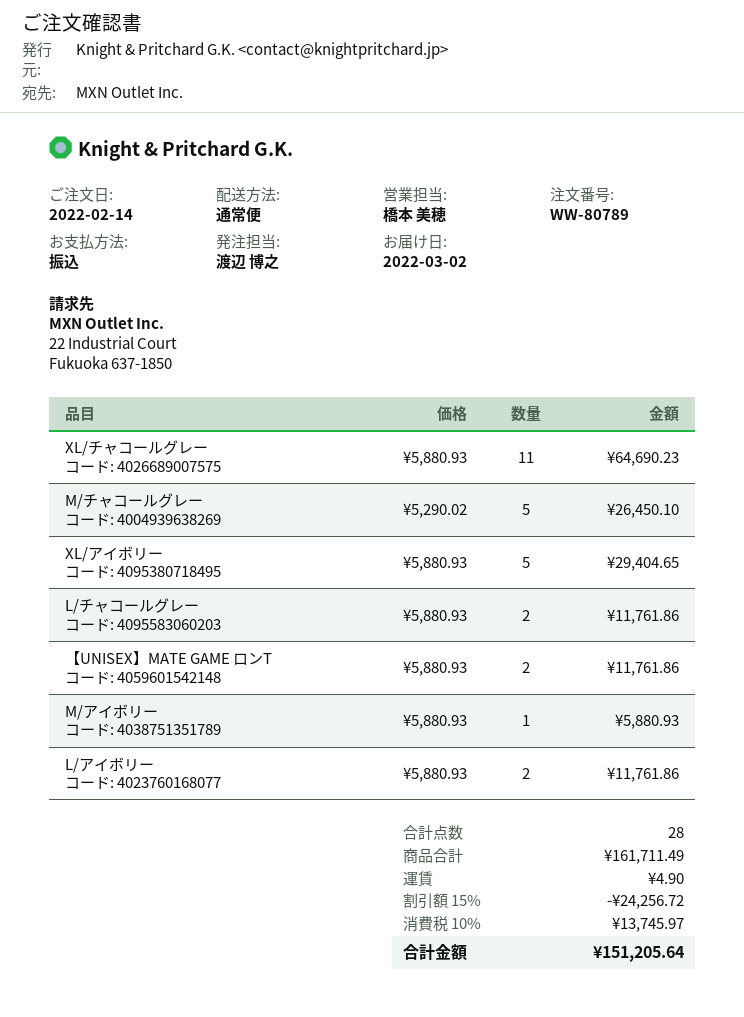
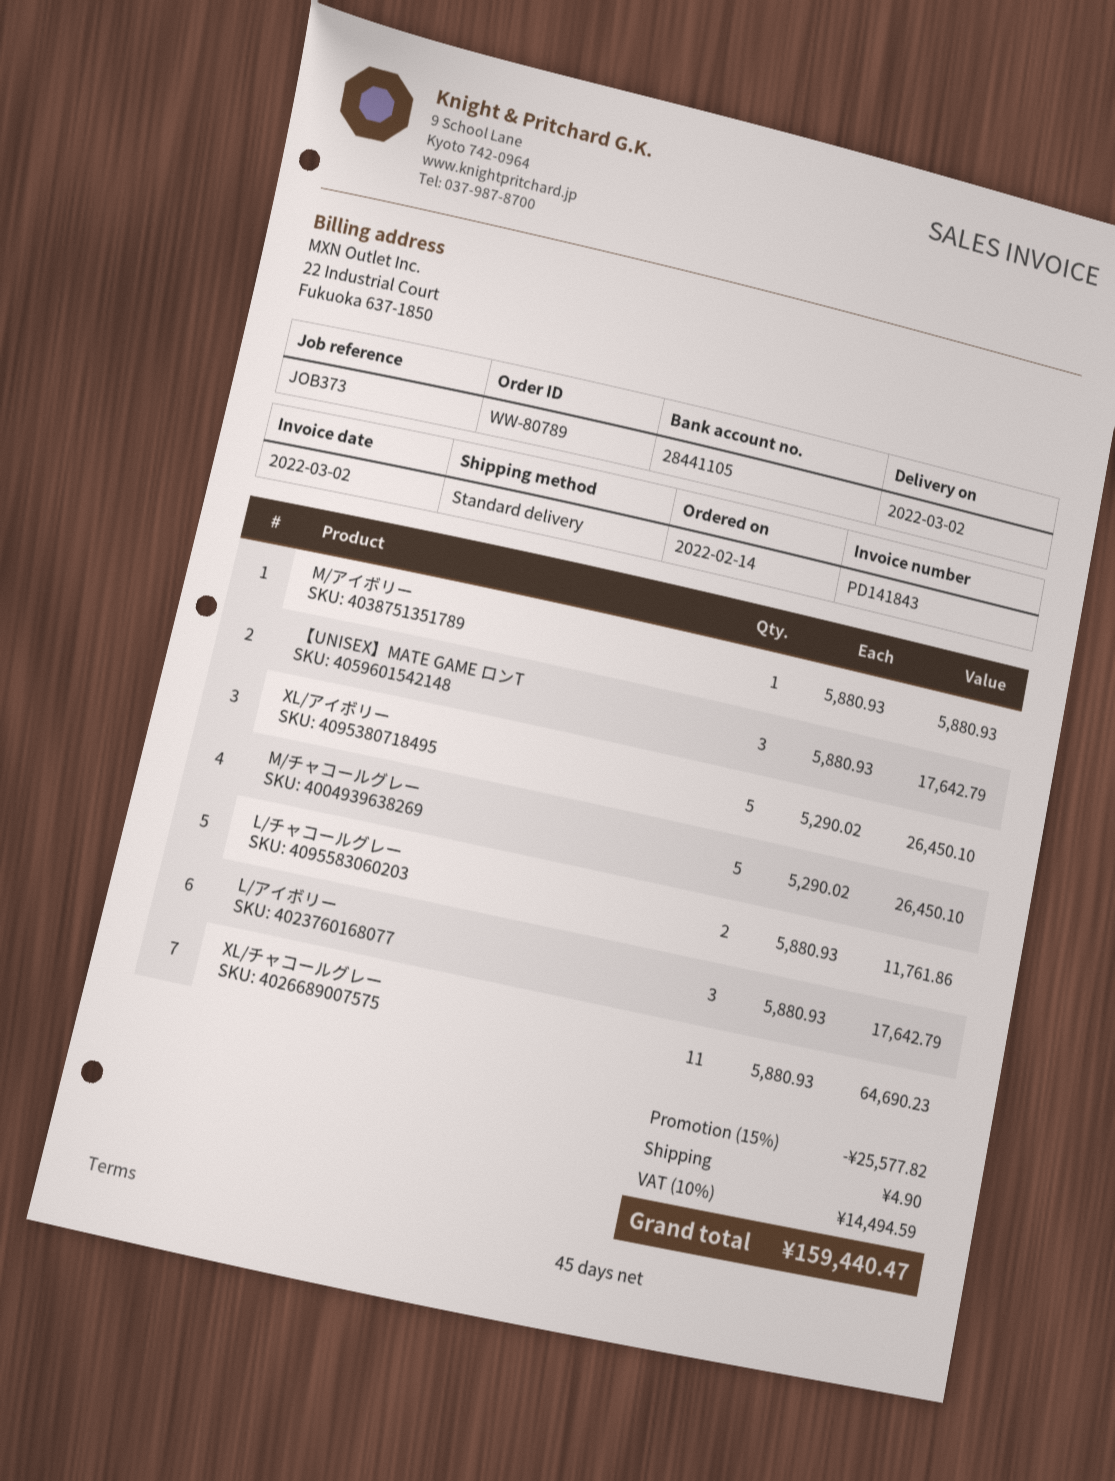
XL/アイボリー: 5 x 5880.93 = 29404.65 -> 5 x 5290.02 = 26450.10
【UNISEX】MATE GAME ロンT: 2 x 5880.93 = 11761.86 -> 3 x 5880.93 = 17642.79
L/アイボリー: 2 x 5880.93 = 11761.86 -> 3 x 5880.93 = 17642.79
discount: 15% = 24256.72 -> 15% = 25577.82
tax: 10% = 13745.97 -> 10% = 14494.59
total: 151205.64 -> 159440.47

